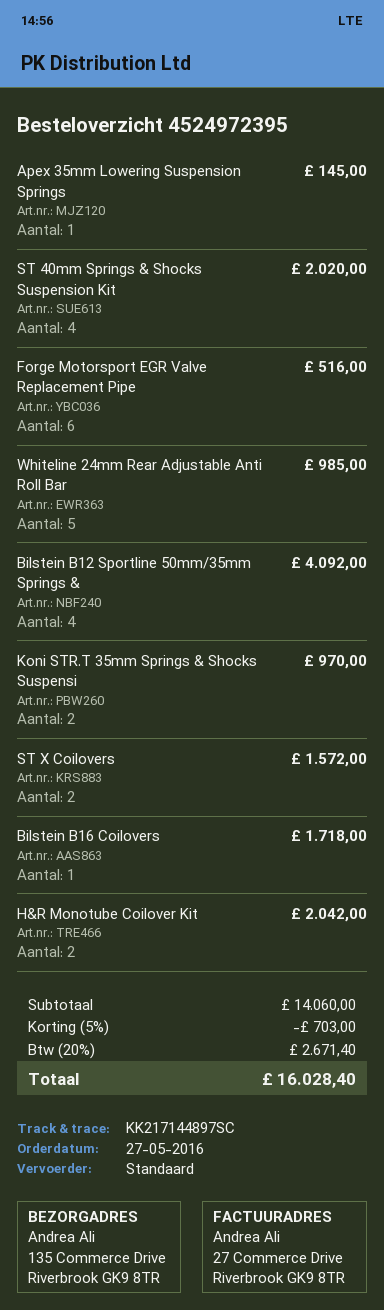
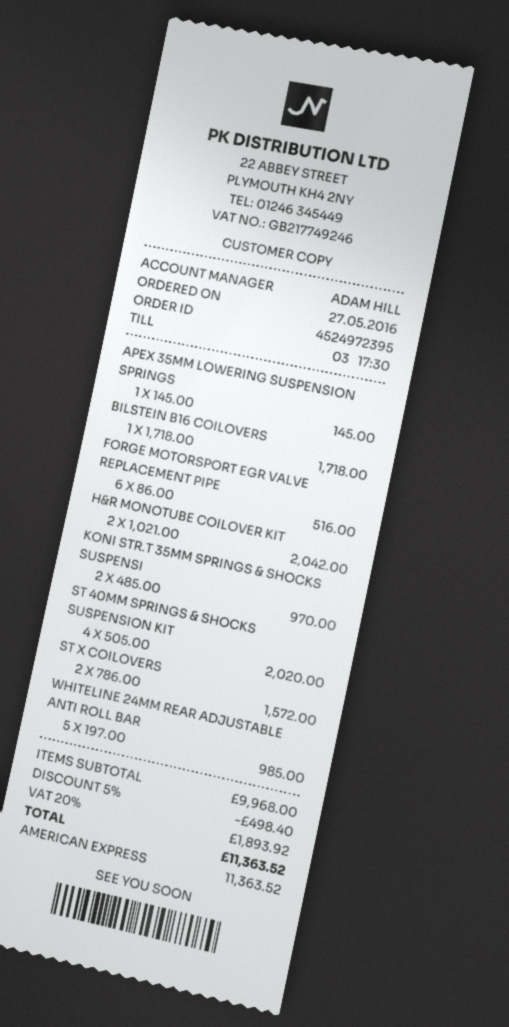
Bilstein B12 Sportline 50mm/35mm Springs &: 4 for 4092.00 -> none
subtotal: 14060.00 -> 9968.00
discount: 5% = 703.00 -> 5% = 498.40
tax: 20% = 2671.40 -> 20% = 1893.92
total: 16028.40 -> 11363.52

